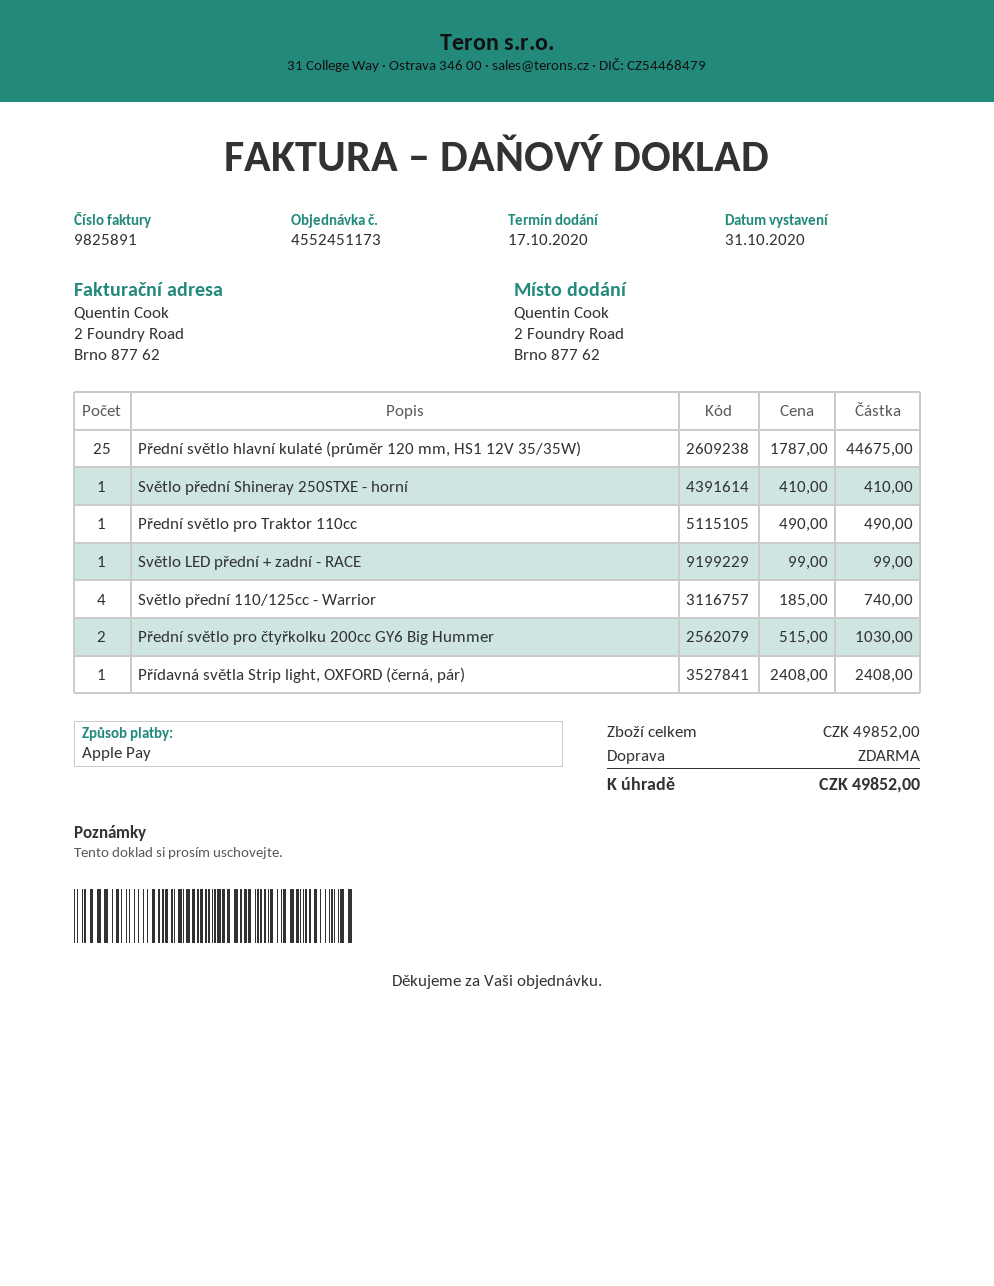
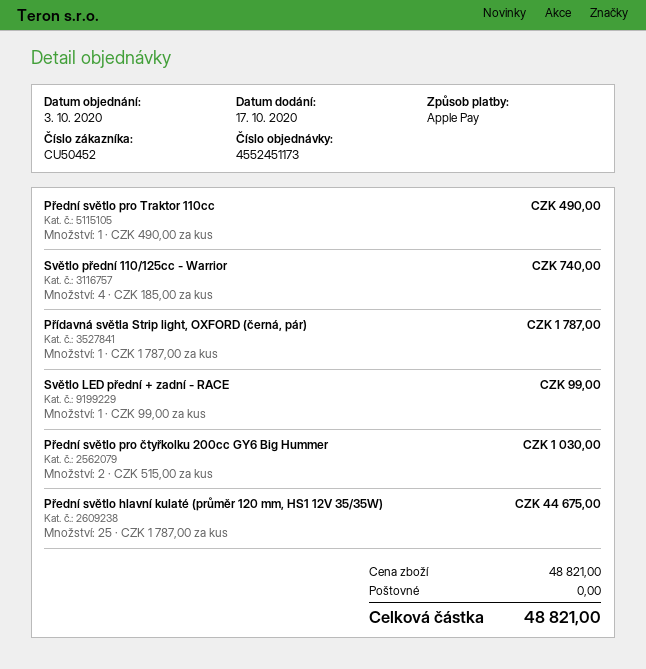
Světlo přední Shineray 250STXE - horní: 1 x 410.00 = 410.00 -> none
Přídavná světla Strip light, OXFORD (černá, pár): 1 x 2408.00 = 2408.00 -> 1 x 1787.00 = 1787.00
subtotal: 49852.00 -> 48821.00
total: 49852.00 -> 48821.00

